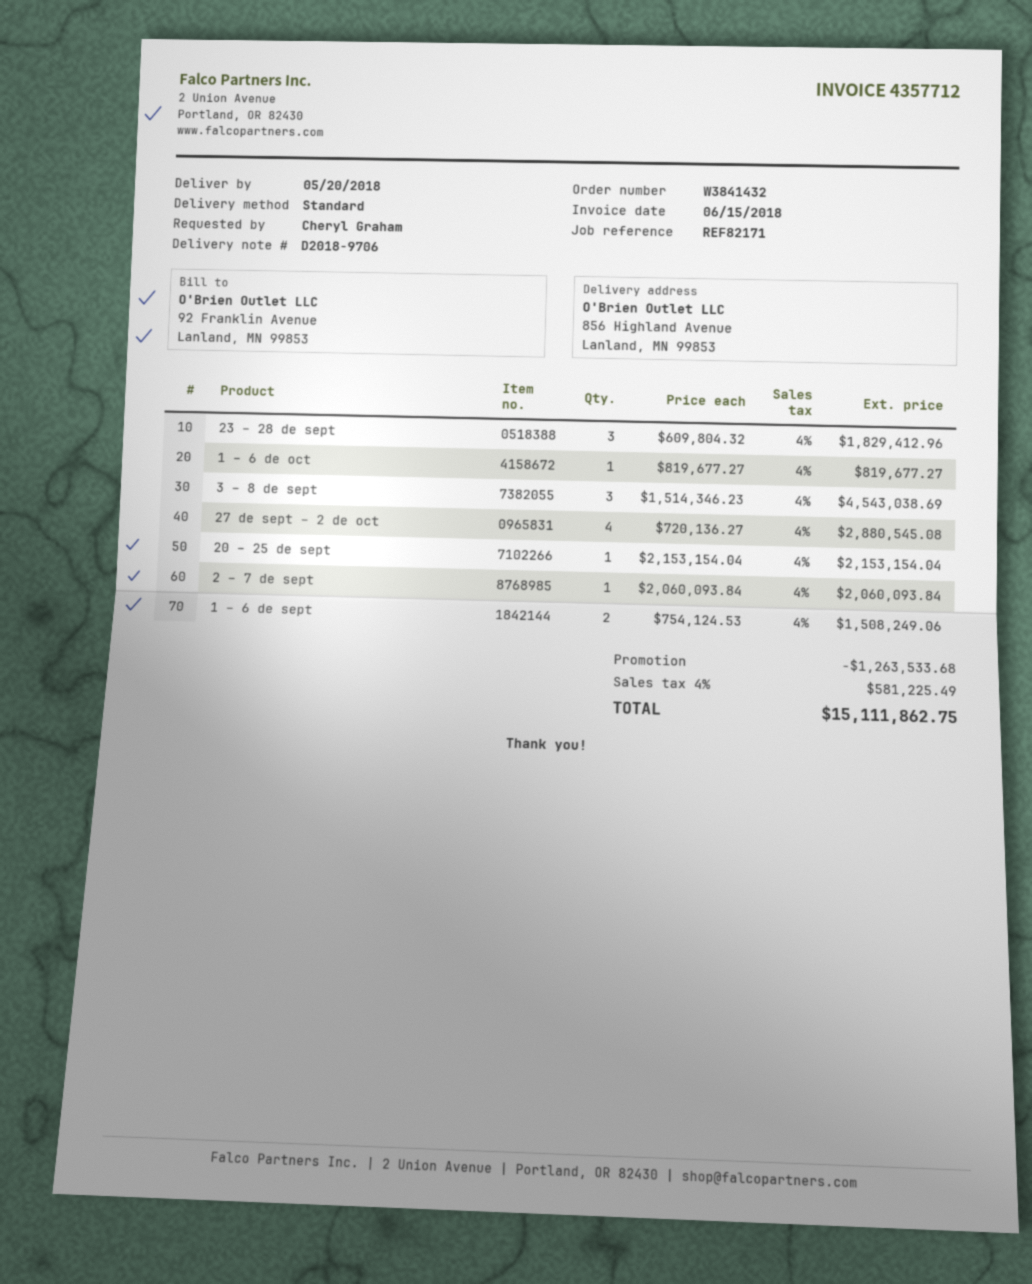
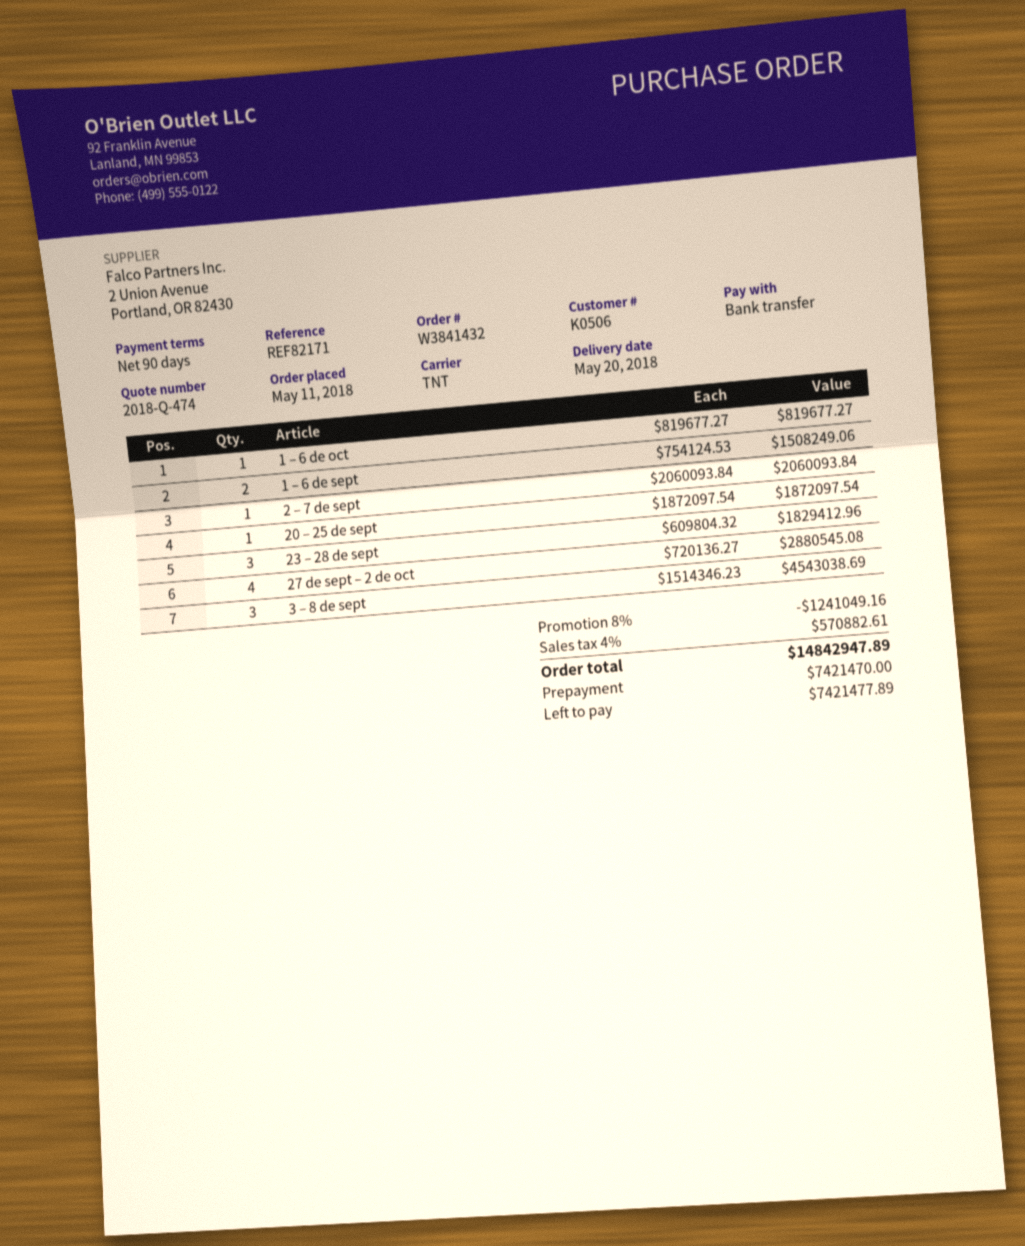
shipping method: standard -> TNT
20 – 25 de sept: 1 x 2153154.04 = 2153154.04 -> 1 x 1872097.54 = 1872097.54
discount: 1263533.68 -> 1241049.16
tax: 4% = 581225.49 -> 4% = 570882.61
total: 15111862.75 -> 14842947.89

